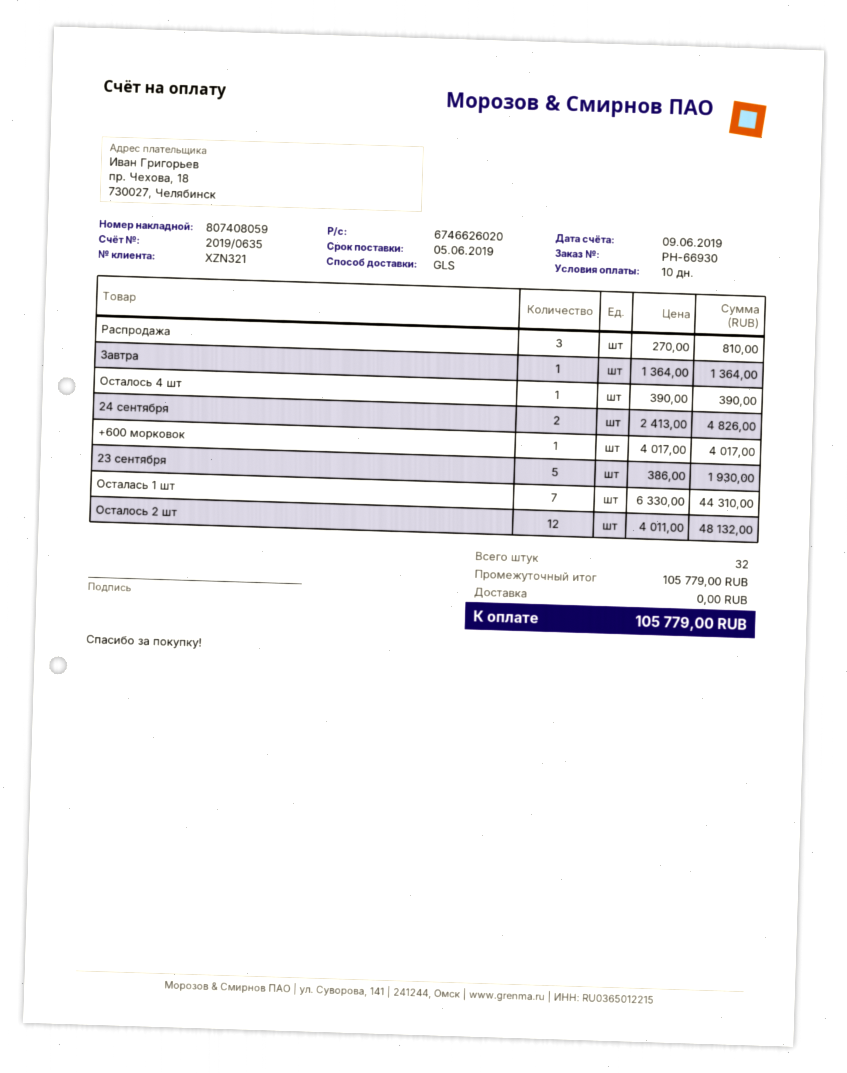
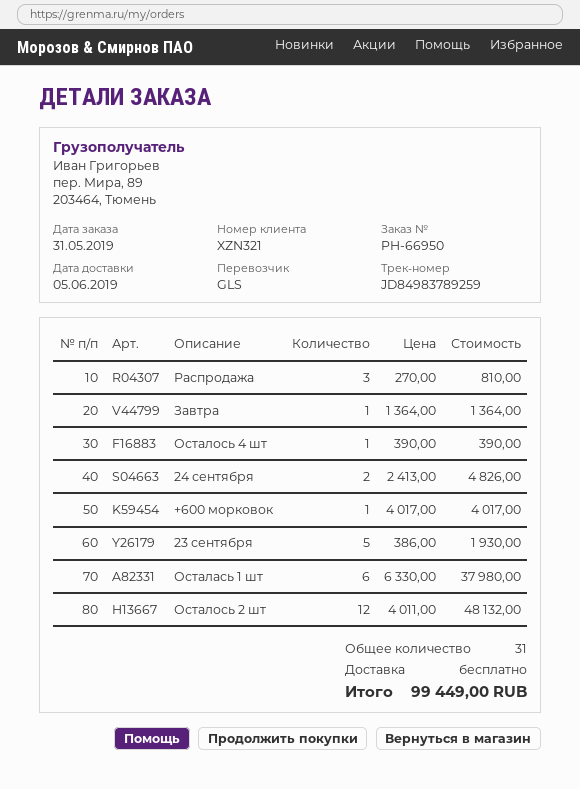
order number: PH-66930 -> PH-66950
Осталась 1 шт: 7 x 6330.00 = 44310.00 -> 6 x 6330.00 = 37980.00
total quantity: 32 -> 31
total: 105779.00 -> 99449.00

